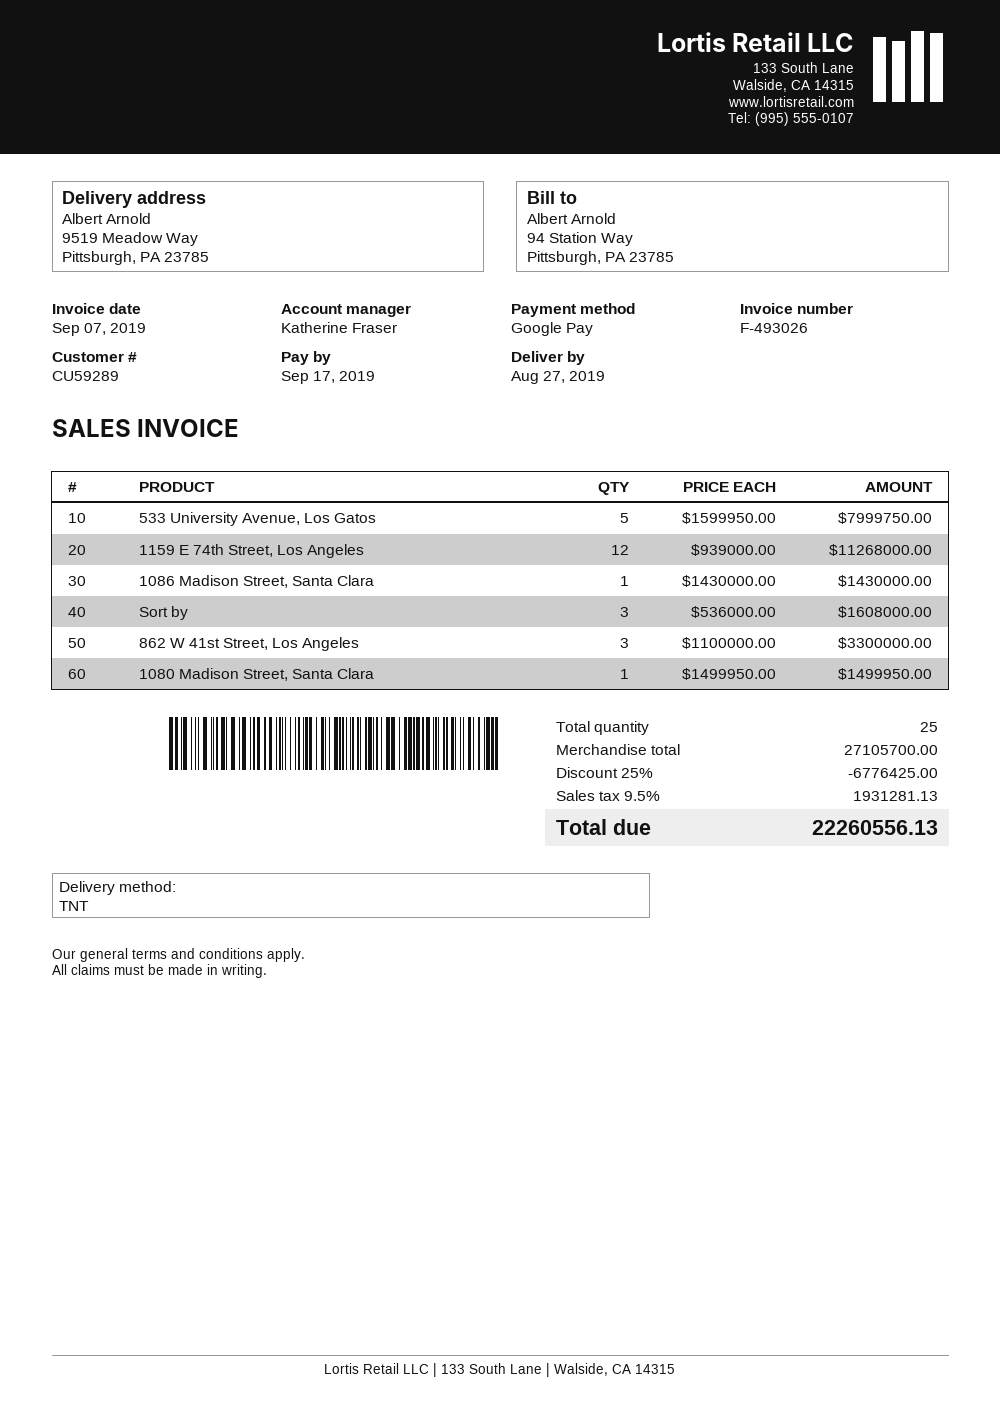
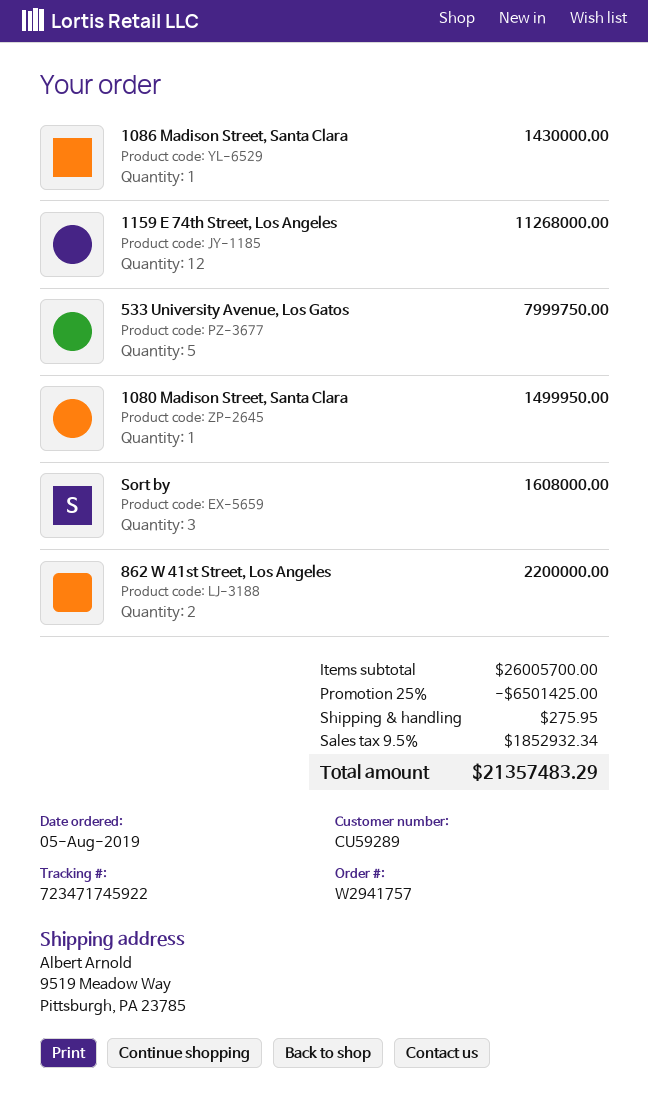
862 W 41st Street, Los Angeles: 3 for 3300000.00 -> 2 for 2200000.00
subtotal: 27105700.00 -> 26005700.00
discount: 25% = 6776425.00 -> 25% = 6501425.00
shipping: none -> 275.95
tax: 9.5% = 1931281.13 -> 9.5% = 1852932.34
total: 22260556.13 -> 21357483.29

